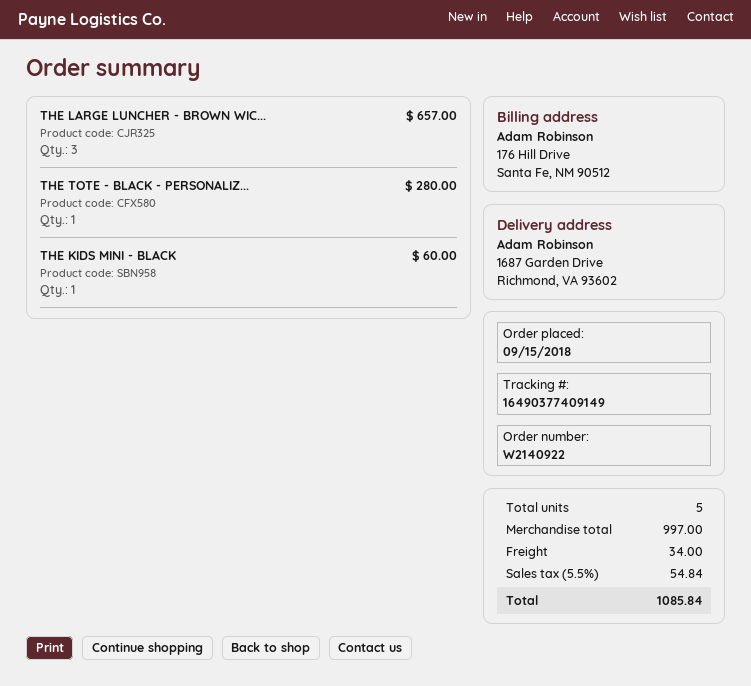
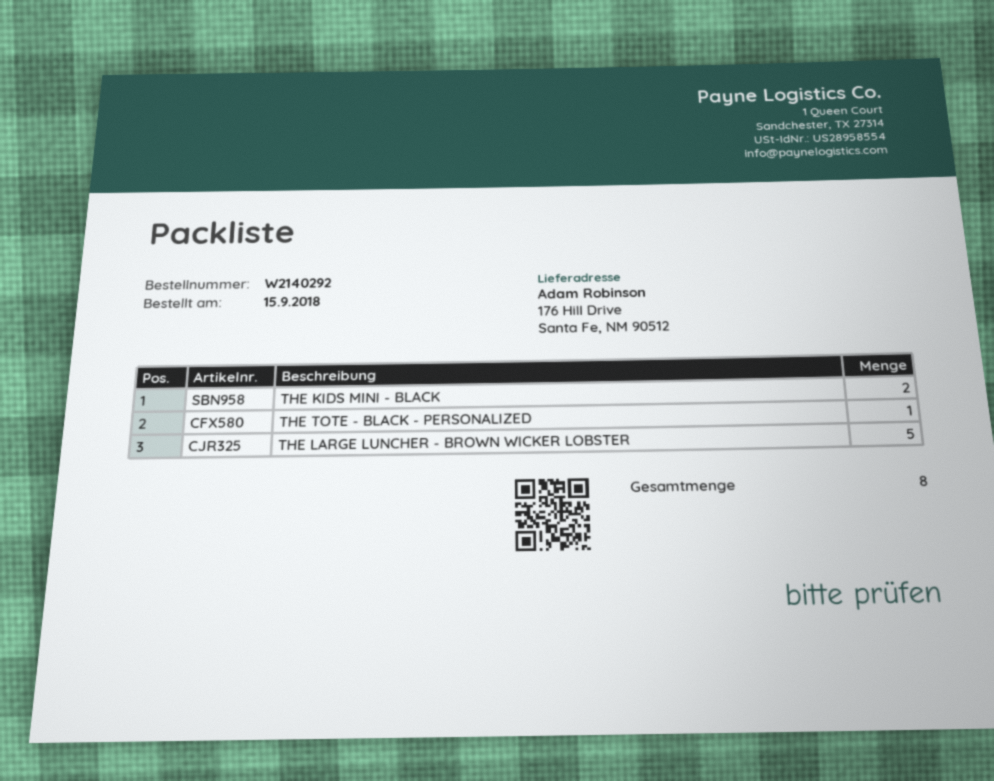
order number: W2140922 -> W2140292
ship to: 1687 Garden Drive, Richmond, VA 93602 -> 176 Hill Drive, Santa Fe, NM 90512
THE LARGE LUNCHER - BROWN WIC...: 3 -> 5
THE KIDS MINI - BLACK: 1 -> 2
total quantity: 5 -> 8

